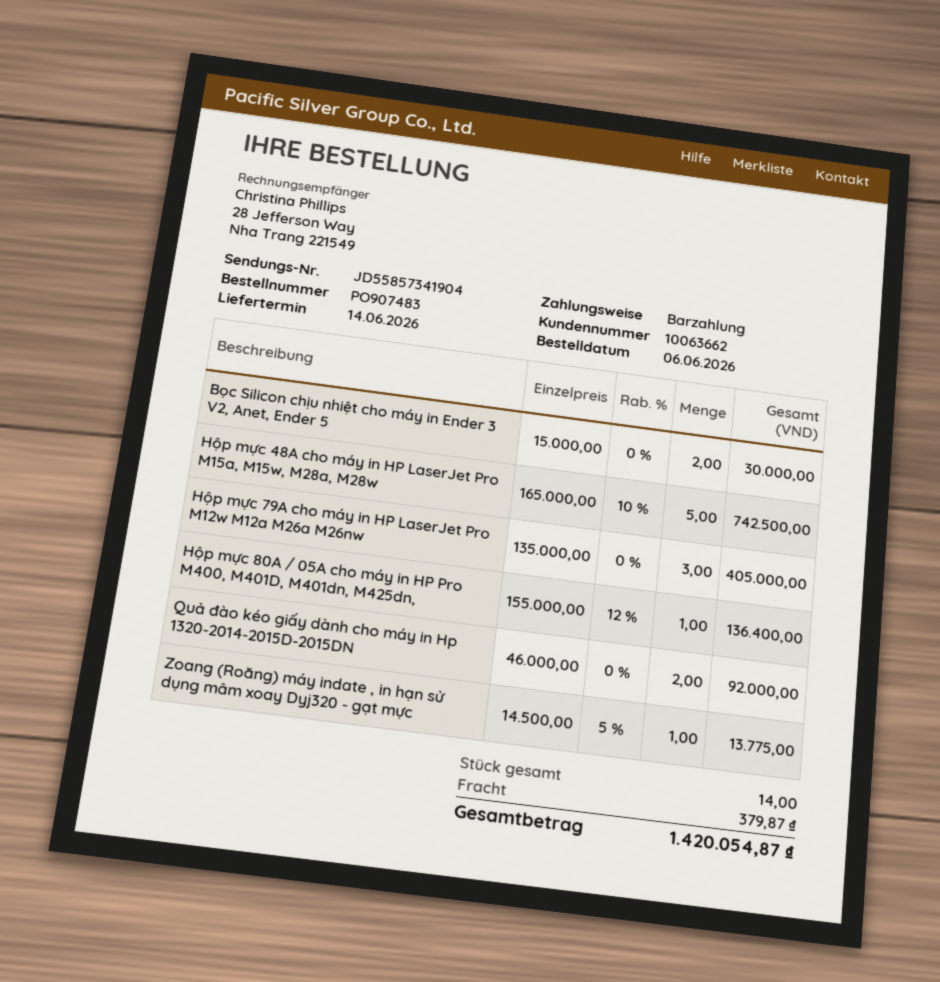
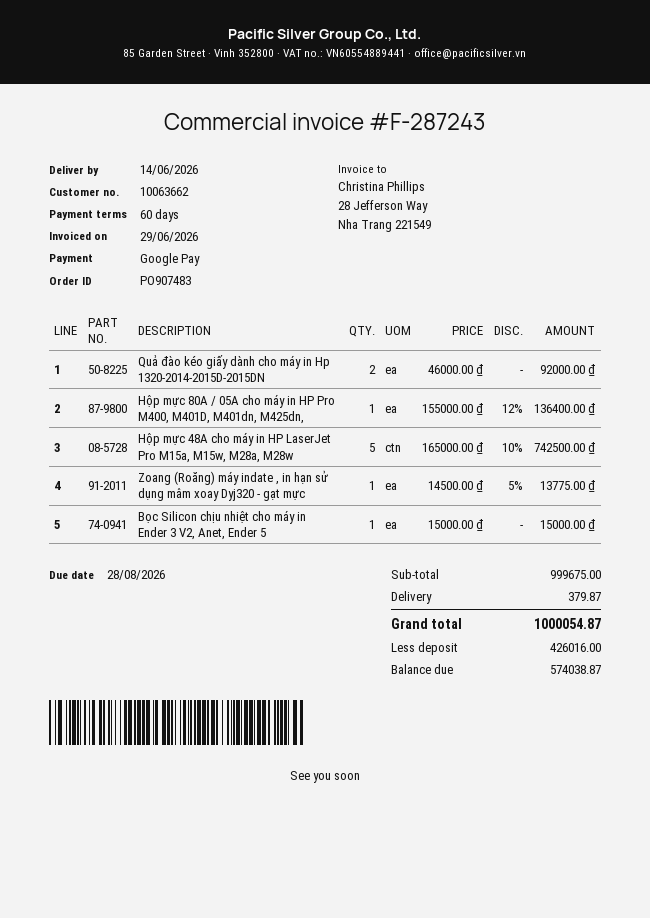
payment method: cash -> Google Pay
Bọc Silicon chịu nhiệt cho máy in Ender 3 V2, Anet, Ender 5: 2 x 15000.00 = 30000.00 -> 1 x 15000.00 = 15000.00
Hộp mực 79A cho máy in HP LaserJet Pro M12w M12a M26a M26nw: 3 x 135000.00 = 405000.00 -> none
total: 1420054.87 -> 1000054.87

